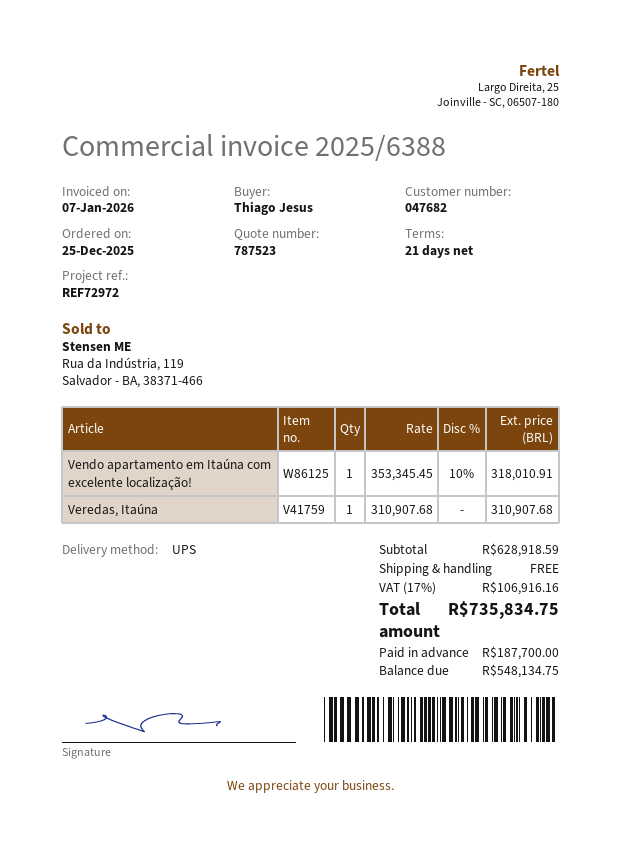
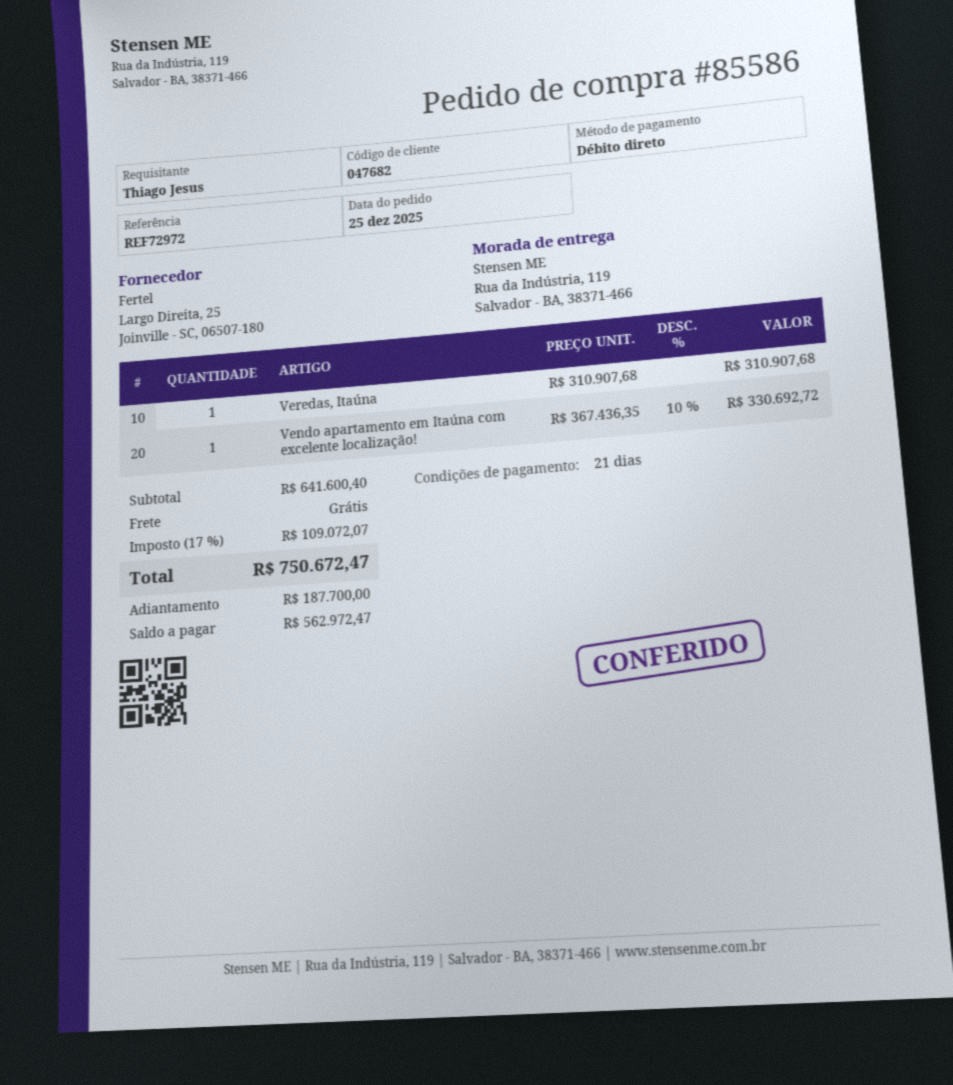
Vendo apartamento em Itaúna com excelente localização!: 1 x 353345.45 - 10% = 318010.91 -> 1 x 367436.35 - 10% = 330692.72
subtotal: 628918.59 -> 641600.40
tax: 17% = 106916.16 -> 17% = 109072.07
total: 735834.75 -> 750672.47
balance: 548134.75 -> 562972.47

